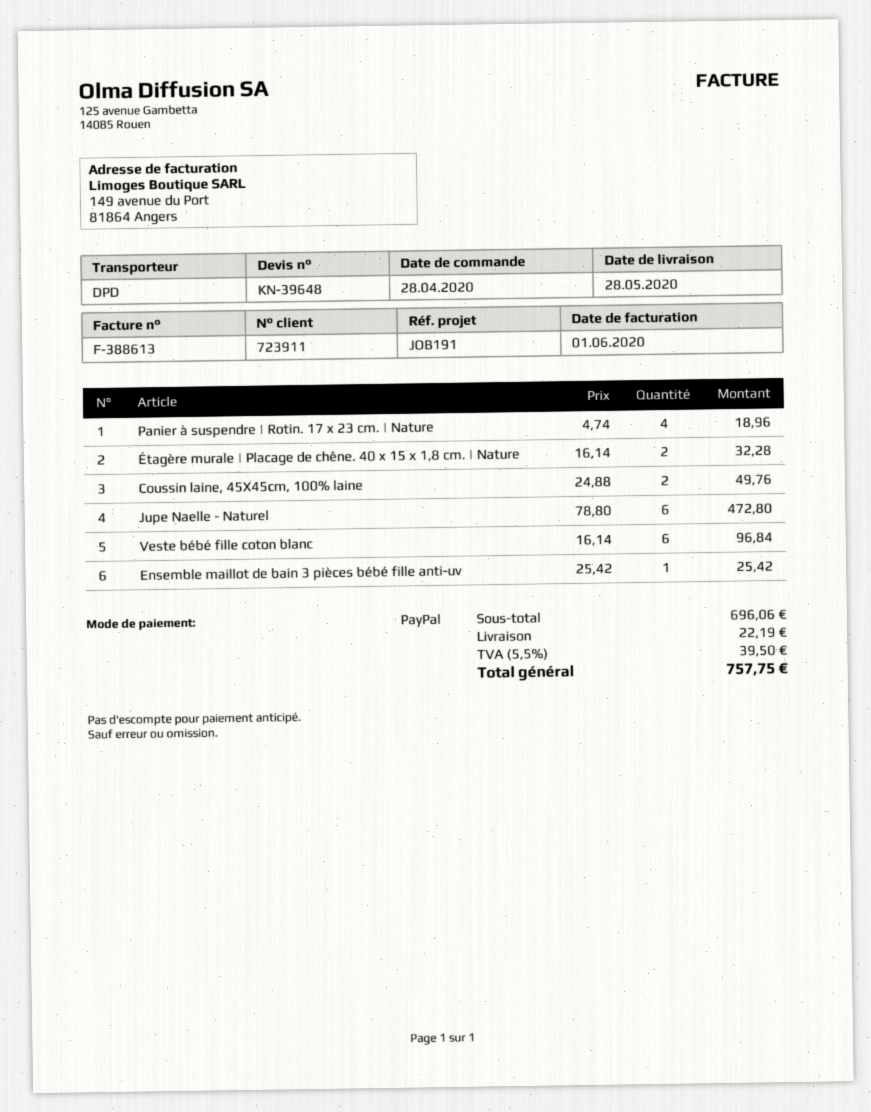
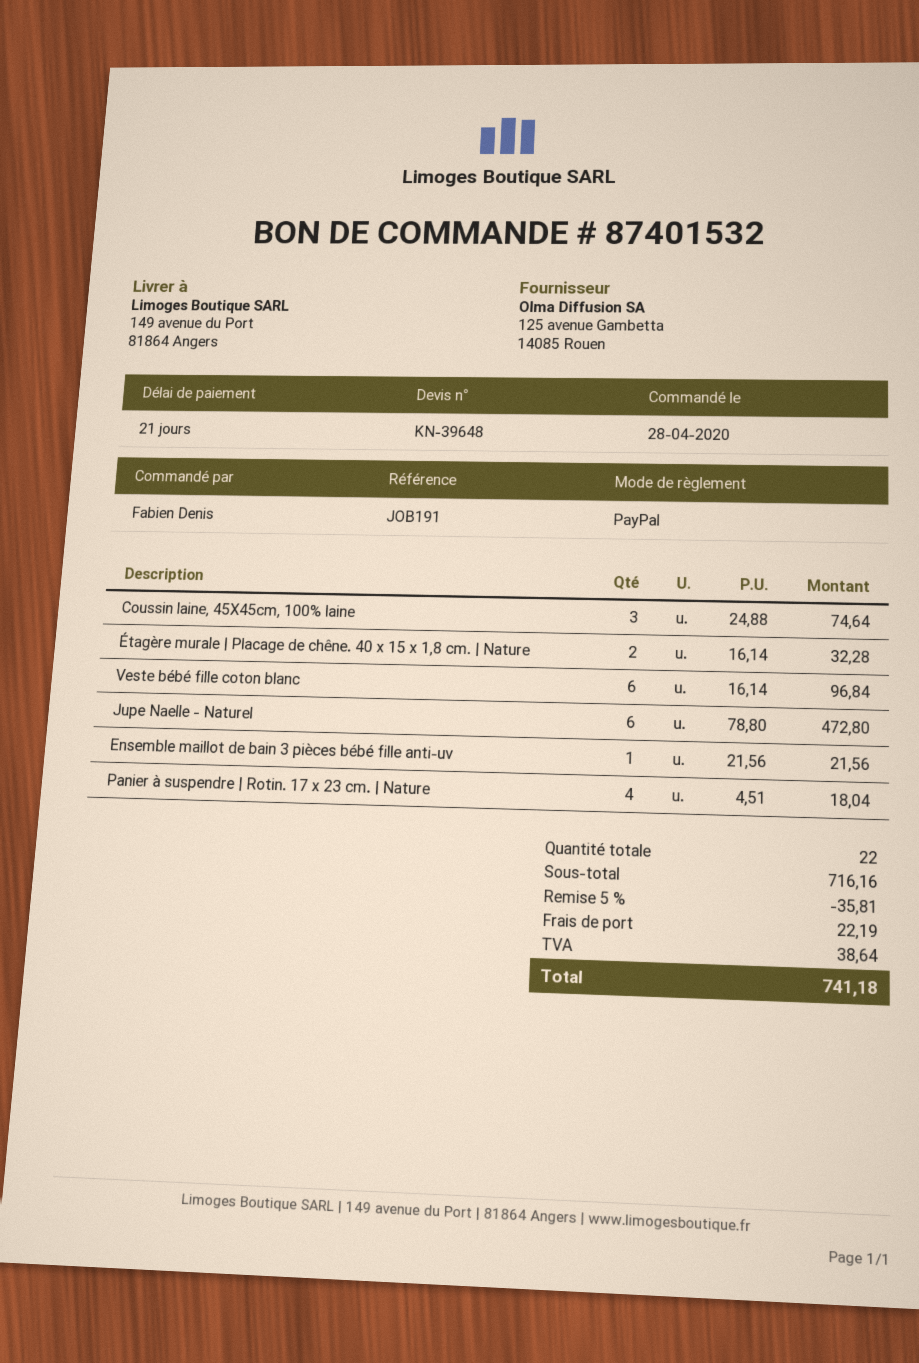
Panier à suspendre | Rotin. 17 x 23 cm. | Nature: 4 x 4.74 = 18.96 -> 4 x 4.51 = 18.04
Coussin laine, 45X45cm, 100% laine: 2 x 24.88 = 49.76 -> 3 x 24.88 = 74.64
Ensemble maillot de bain 3 pièces bébé fille anti-uv: 1 x 25.42 = 25.42 -> 1 x 21.56 = 21.56
subtotal: 696.06 -> 716.16
discount: none -> 5% = 35.81
tax: 39.50 -> 38.64
total: 757.75 -> 741.18

